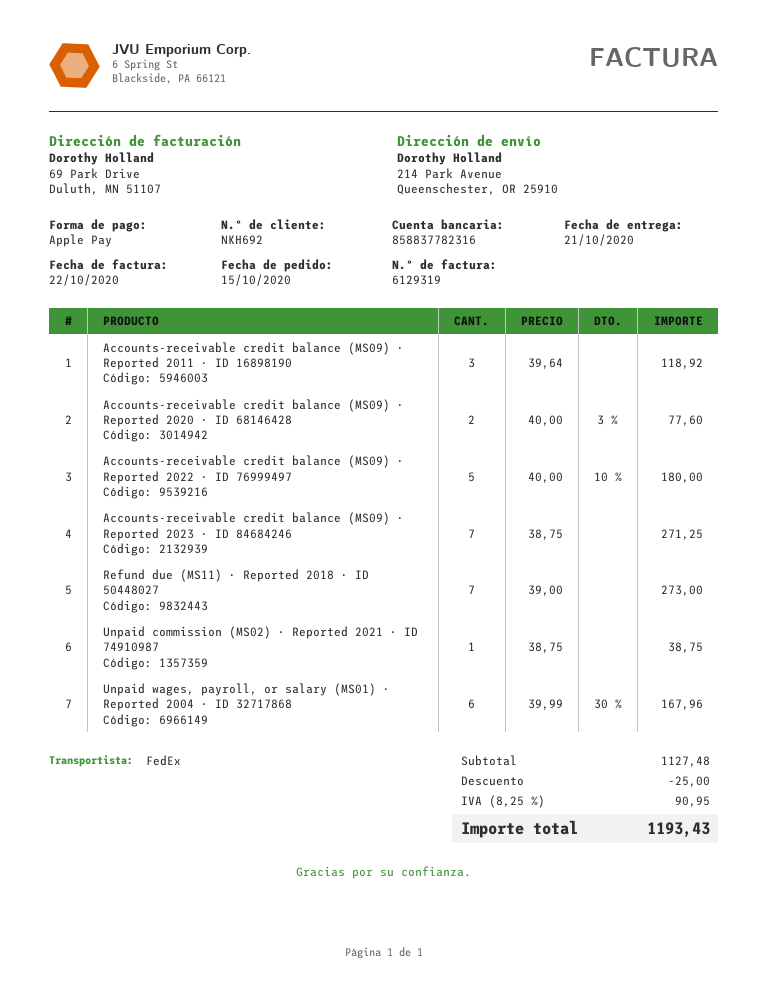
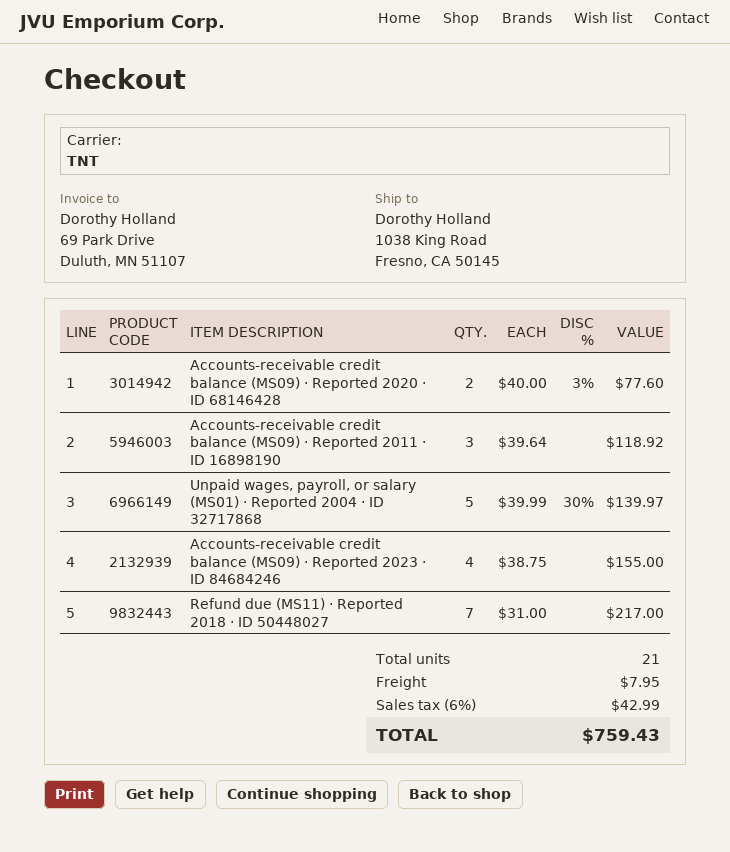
shipping method: FedEx -> TNT
ship to: 214 Park Avenue, Queenschester, OR 25910 -> 1038 King Road, Fresno, CA 50145
Accounts-receivable credit balance (MS09) · Reported 2022 · ID 76999497: 5 x 40.00 - 10% = 180.00 -> none
Accounts-receivable credit balance (MS09) · Reported 2023 · ID 84684246: 7 x 38.75 = 271.25 -> 4 x 38.75 = 155.00
Refund due (MS11) · Reported 2018 · ID 50448027: 7 x 39.00 = 273.00 -> 7 x 31.00 = 217.00
Unpaid commission (MS02) · Reported 2021 · ID 74910987: 1 x 38.75 = 38.75 -> none
Unpaid wages, payroll, or salary (MS01) · Reported 2004 · ID 32717868: 6 x 39.99 - 30% = 167.96 -> 5 x 39.99 - 30% = 139.97
discount: 25.00 -> none
shipping: none -> 7.95
tax: 8.25% = 90.95 -> 6% = 42.99
total: 1193.43 -> 759.43

